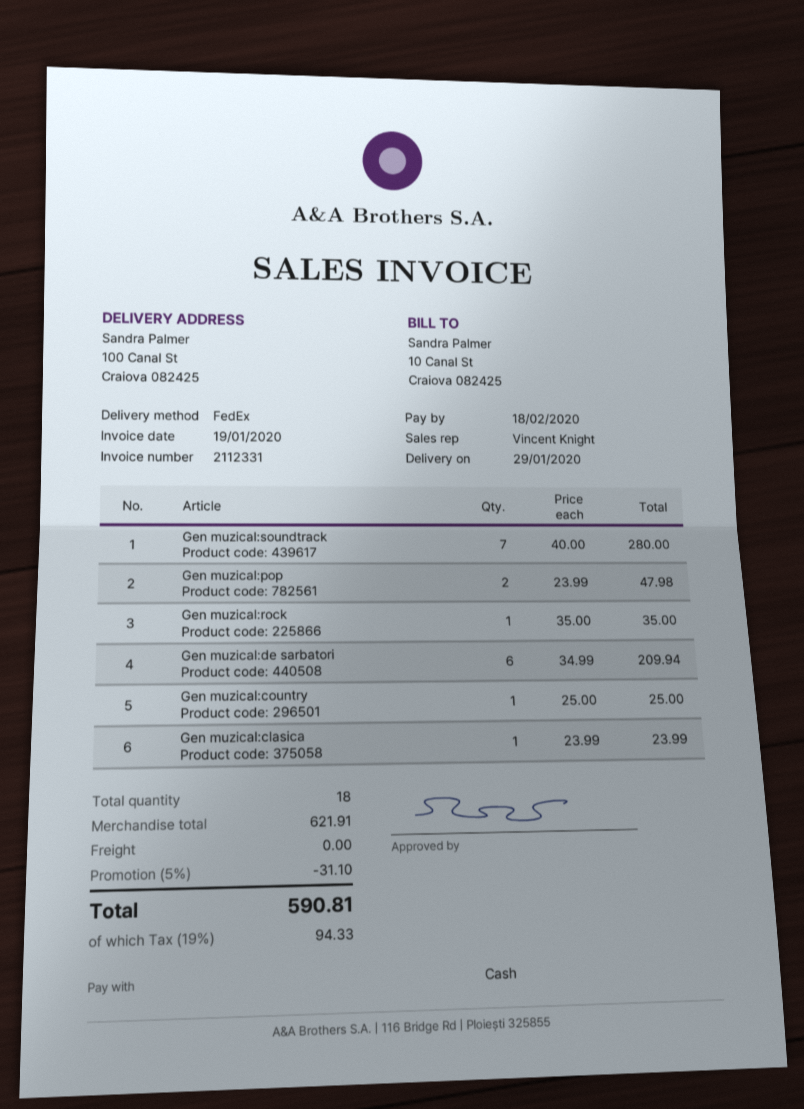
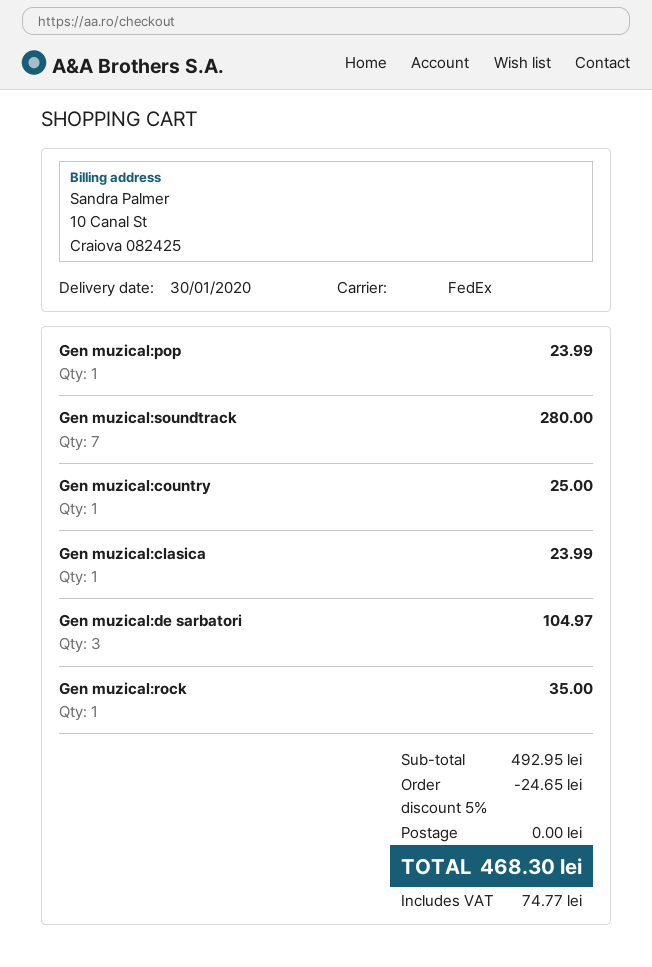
delivery date: 2020-01-29 -> 2020-01-30
Gen muzical:pop: 2 for 47.98 -> 1 for 23.99
Gen muzical:de sarbatori: 6 for 209.94 -> 3 for 104.97
subtotal: 621.91 -> 492.95
discount: 5% = 31.10 -> 5% = 24.65
tax: 94.33 -> 74.77
total: 590.81 -> 468.30

